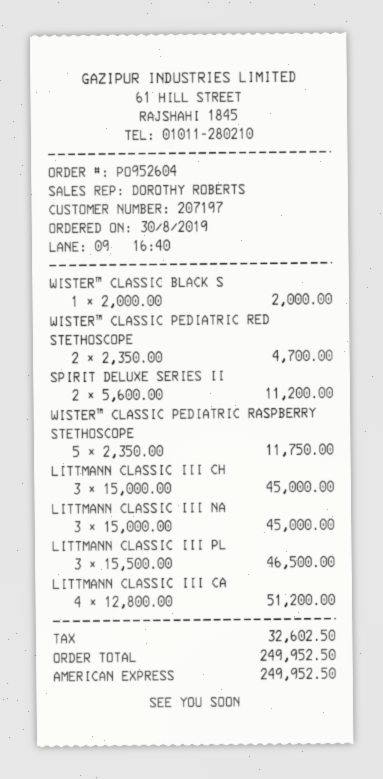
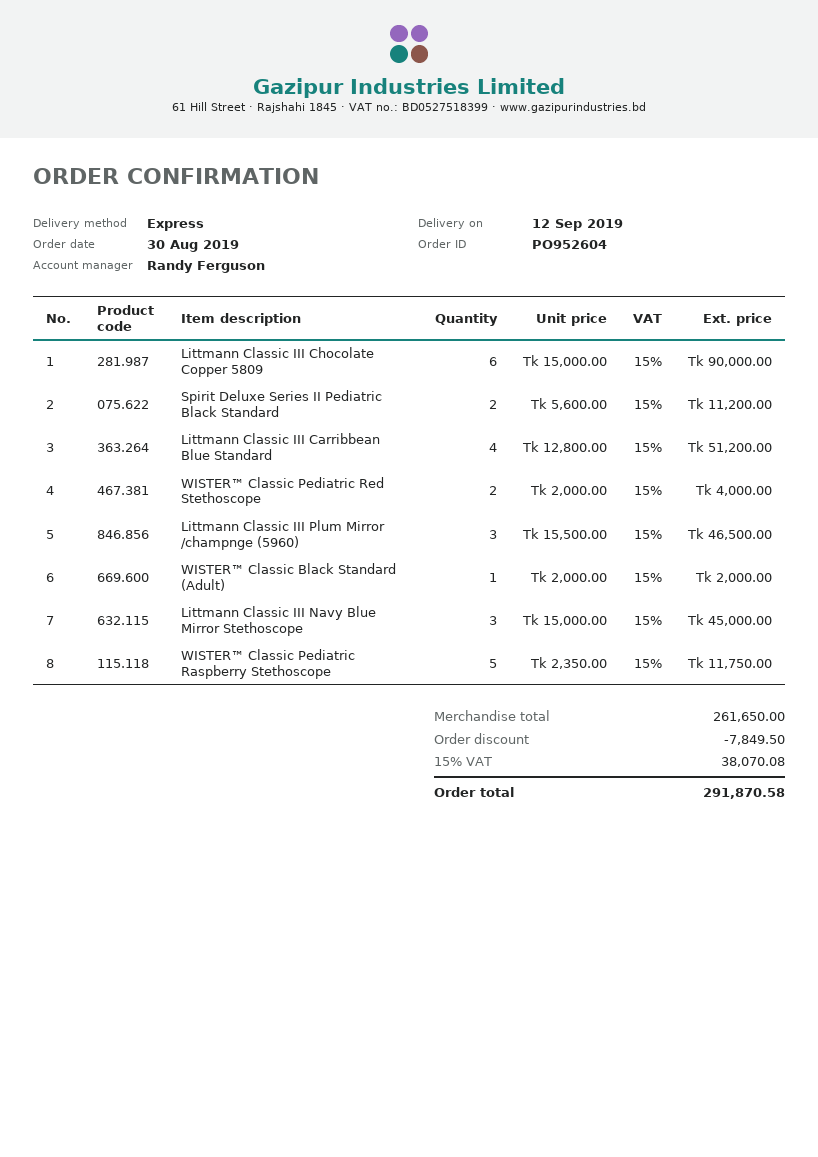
sales rep: DOROTHY ROBERTS -> Randy Ferguson
WISTER™ CLASSIC PEDIATRIC RED STETHOSCOPE: 2 x 2350.00 = 4700.00 -> 2 x 2000.00 = 4000.00
LITTMANN CLASSIC III CH: 3 x 15000.00 = 45000.00 -> 6 x 15000.00 = 90000.00
discount: none -> 7849.50
tax: 32602.50 -> 38070.08
total: 249952.50 -> 291870.58

